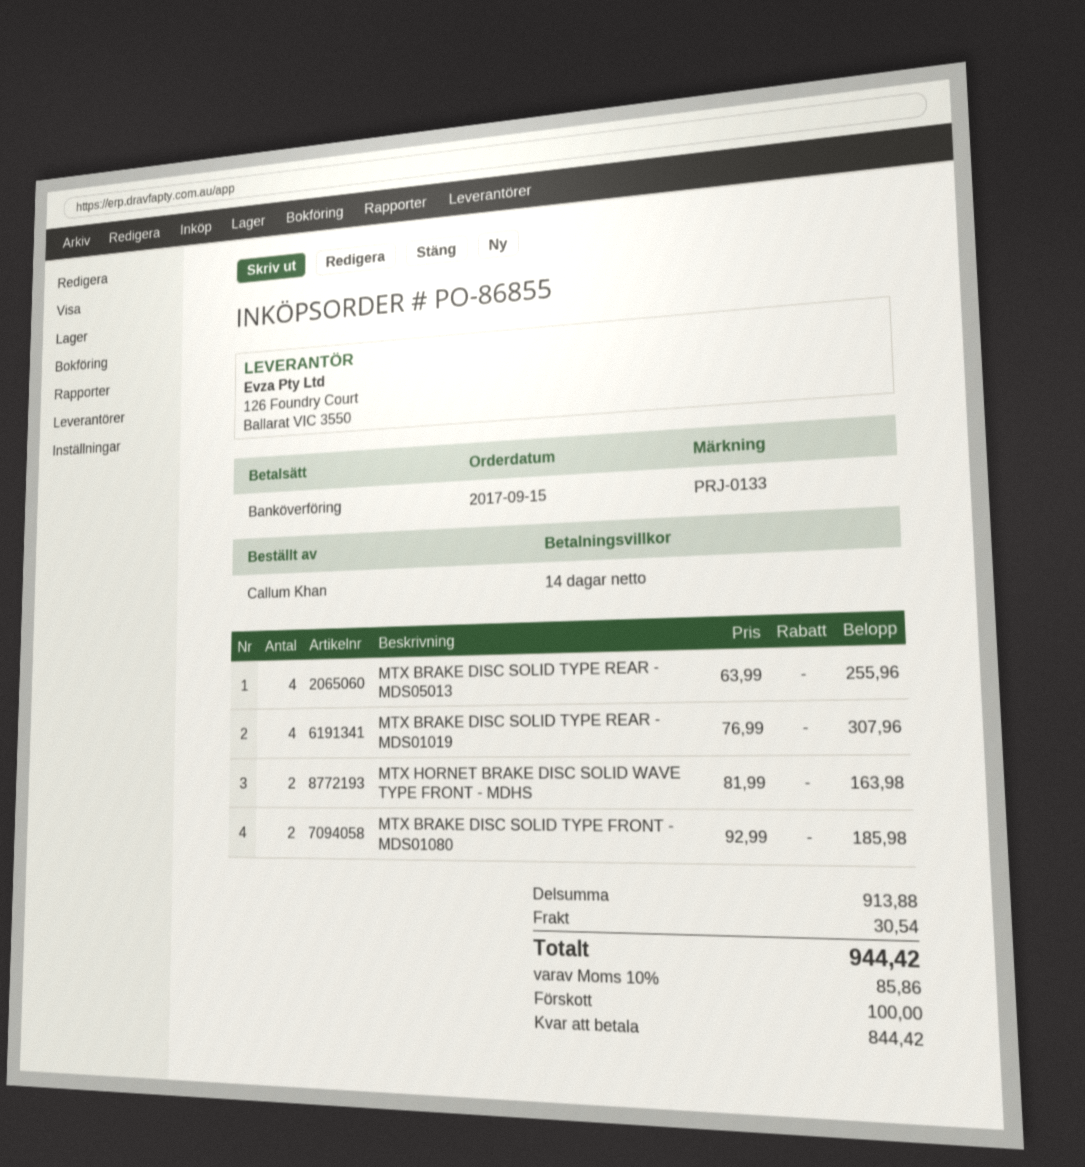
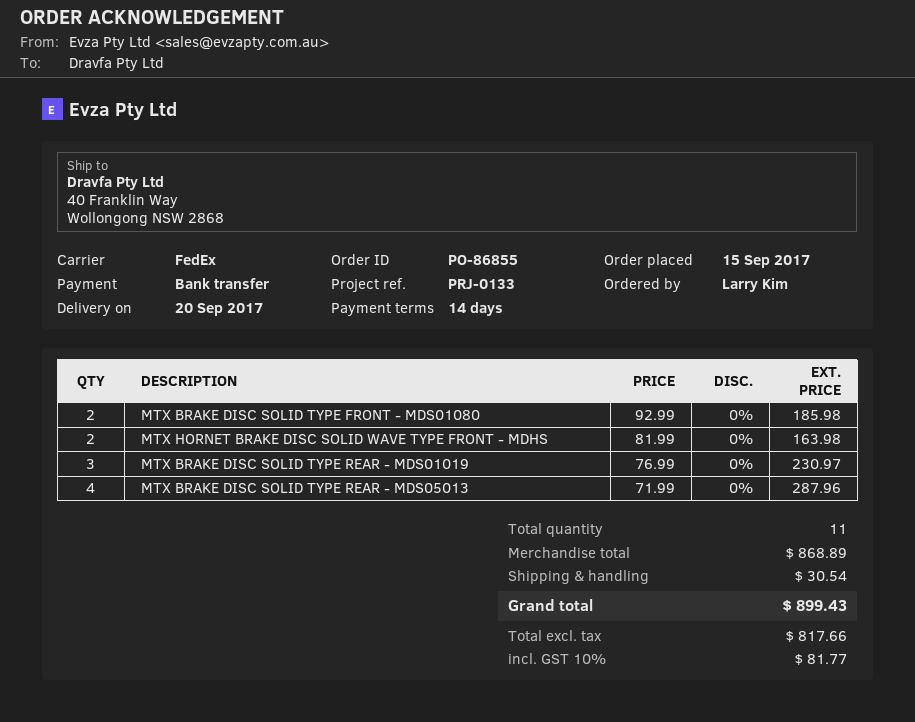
ordered by: Callum Khan -> Larry Kim
MTX BRAKE DISC SOLID TYPE REAR - MDS05013: 4 x 63.99 = 255.96 -> 4 x 71.99 = 287.96
MTX BRAKE DISC SOLID TYPE REAR - MDS01019: 4 x 76.99 = 307.96 -> 3 x 76.99 = 230.97
subtotal: 913.88 -> 868.89
tax: 10% = 85.86 -> 10% = 81.77
total: 944.42 -> 899.43

